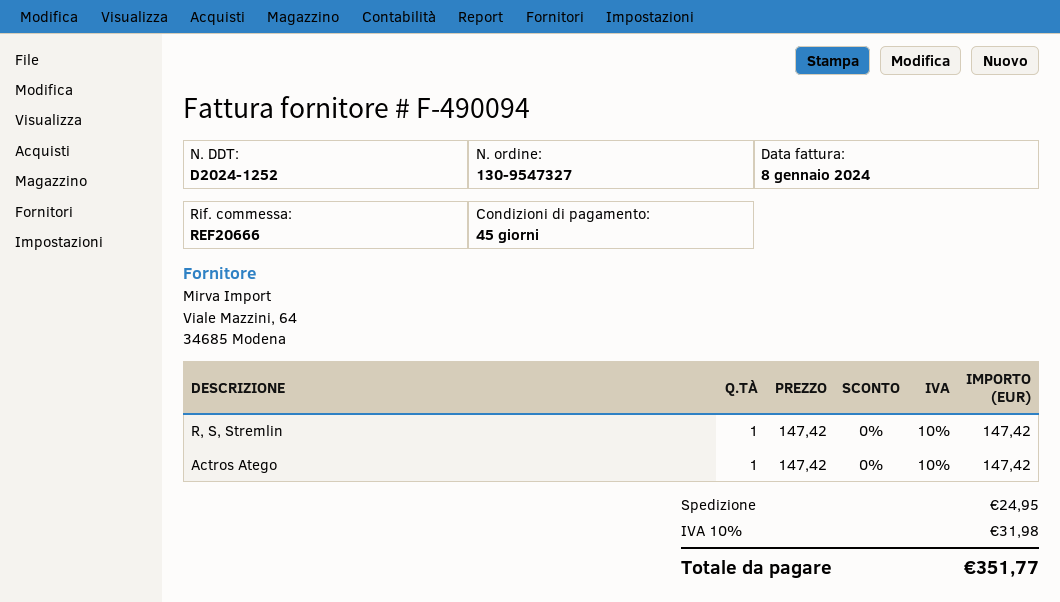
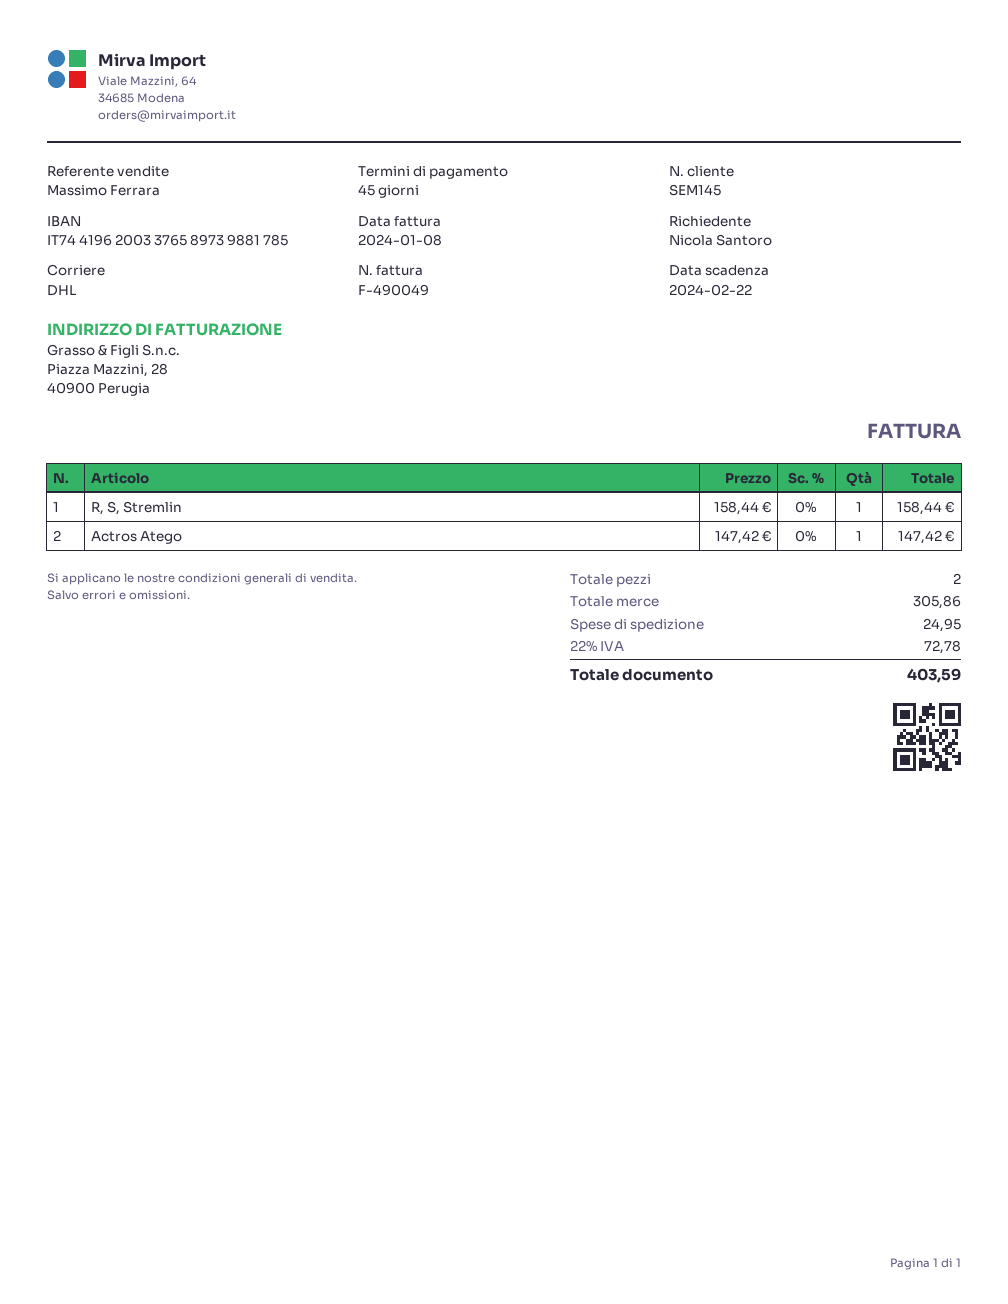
invoice number: F-490094 -> F-490049
R, S, Stremlin: 1 x 147.42 = 147.42 -> 1 x 158.44 = 158.44
tax: 10% = 31.98 -> 22% = 72.78
total: 351.77 -> 403.59

